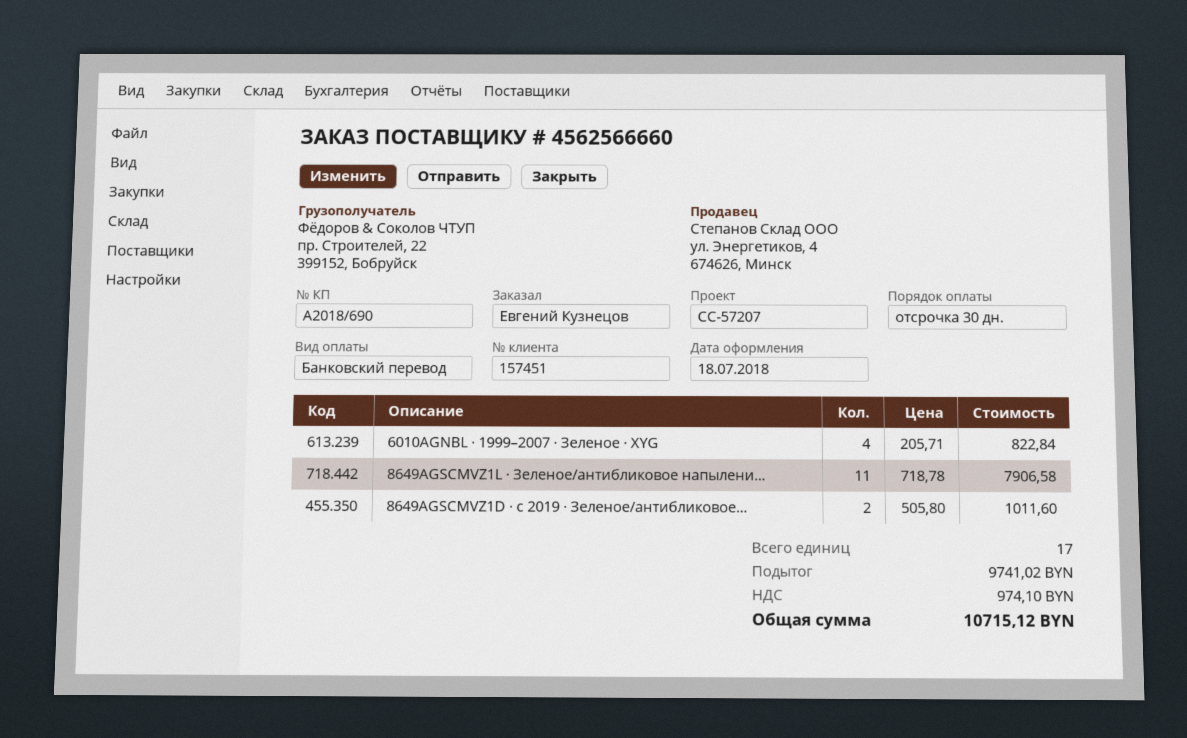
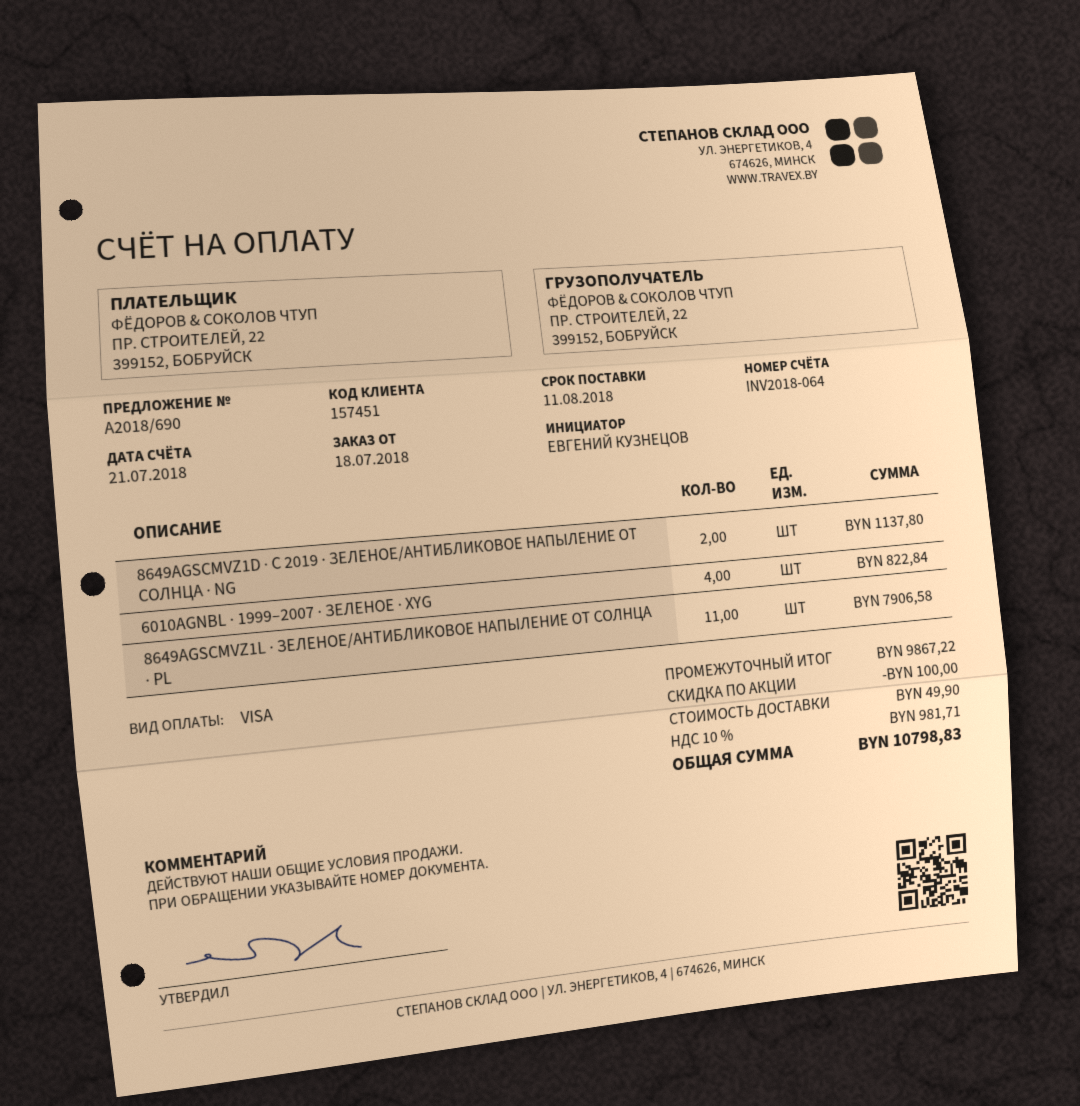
payment method: bank transfer -> Visa
8649AGSCMVZ1D · с 2019 · Зеленое/антибликовое...: 2 for 1011.60 -> 2 for 1137.80
subtotal: 9741.02 -> 9867.22
discount: none -> 100.00
shipping: none -> 49.90
tax: 974.10 -> 981.71
total: 10715.12 -> 10798.83

